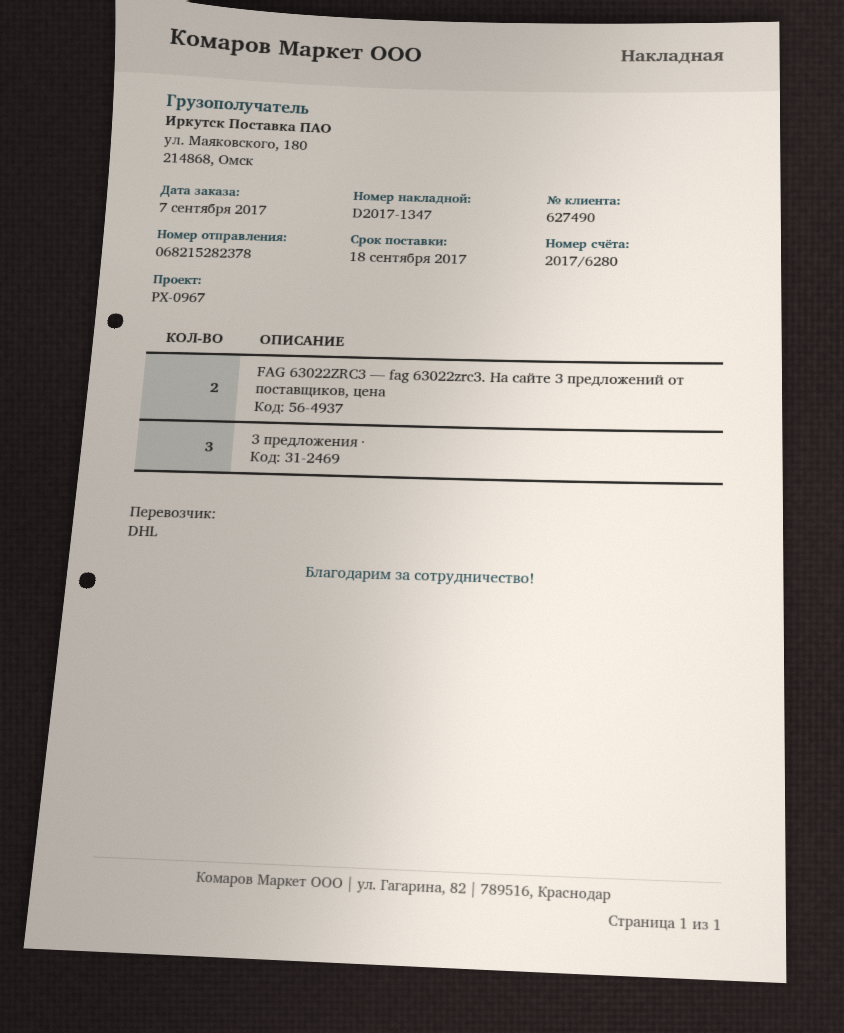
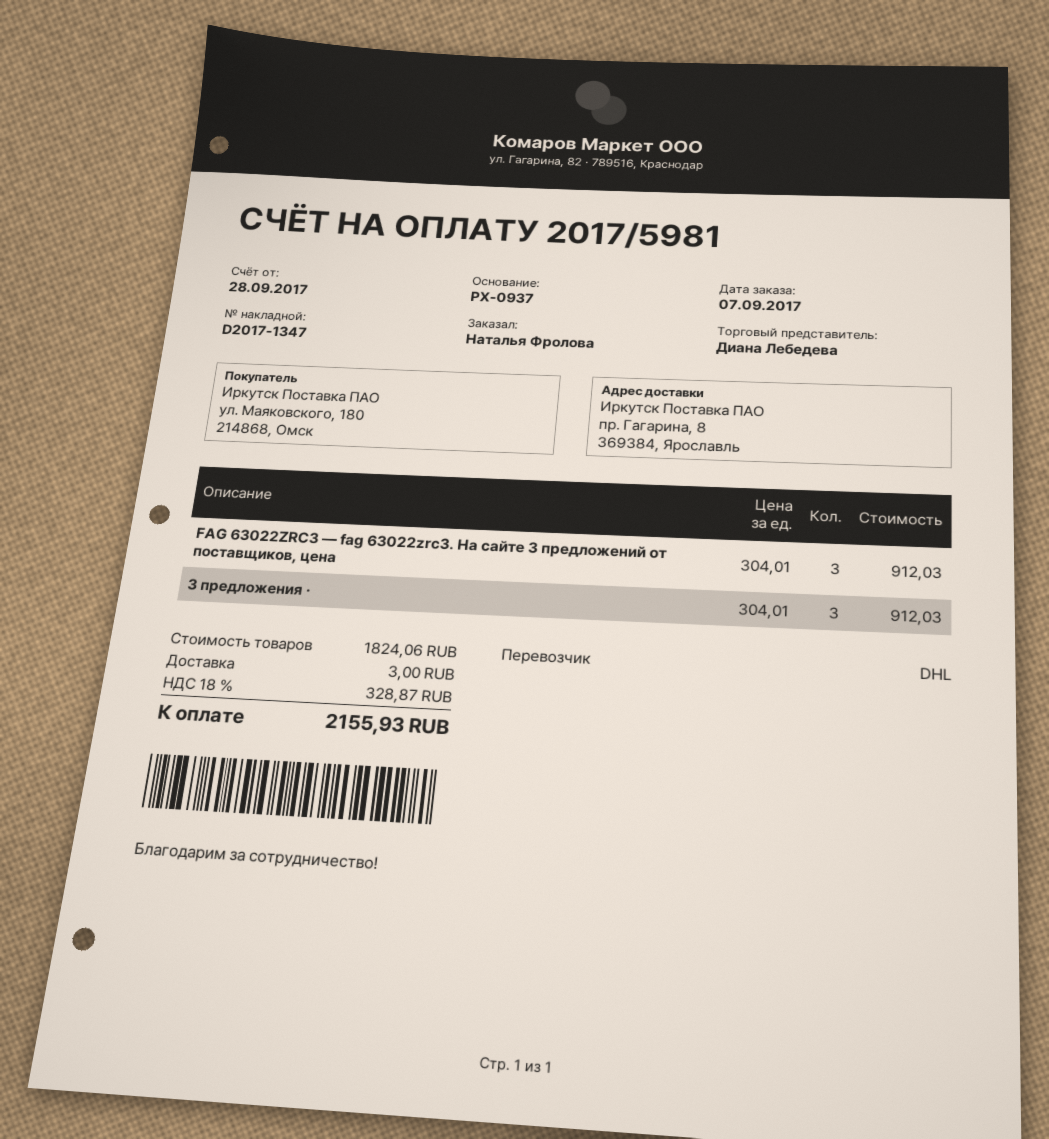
invoice number: 2017/6280 -> 2017/5981
reference: PX-0967 -> PX-0937
ship to: ул. Маяковского, 180, 214868, Омск -> пр. Гагарина, 8, 369384, Ярославль
FAG 63022ZRC3 — fag 63022zrc3. На сайте 3 предложений от поставщиков, цена: 2 -> 3

